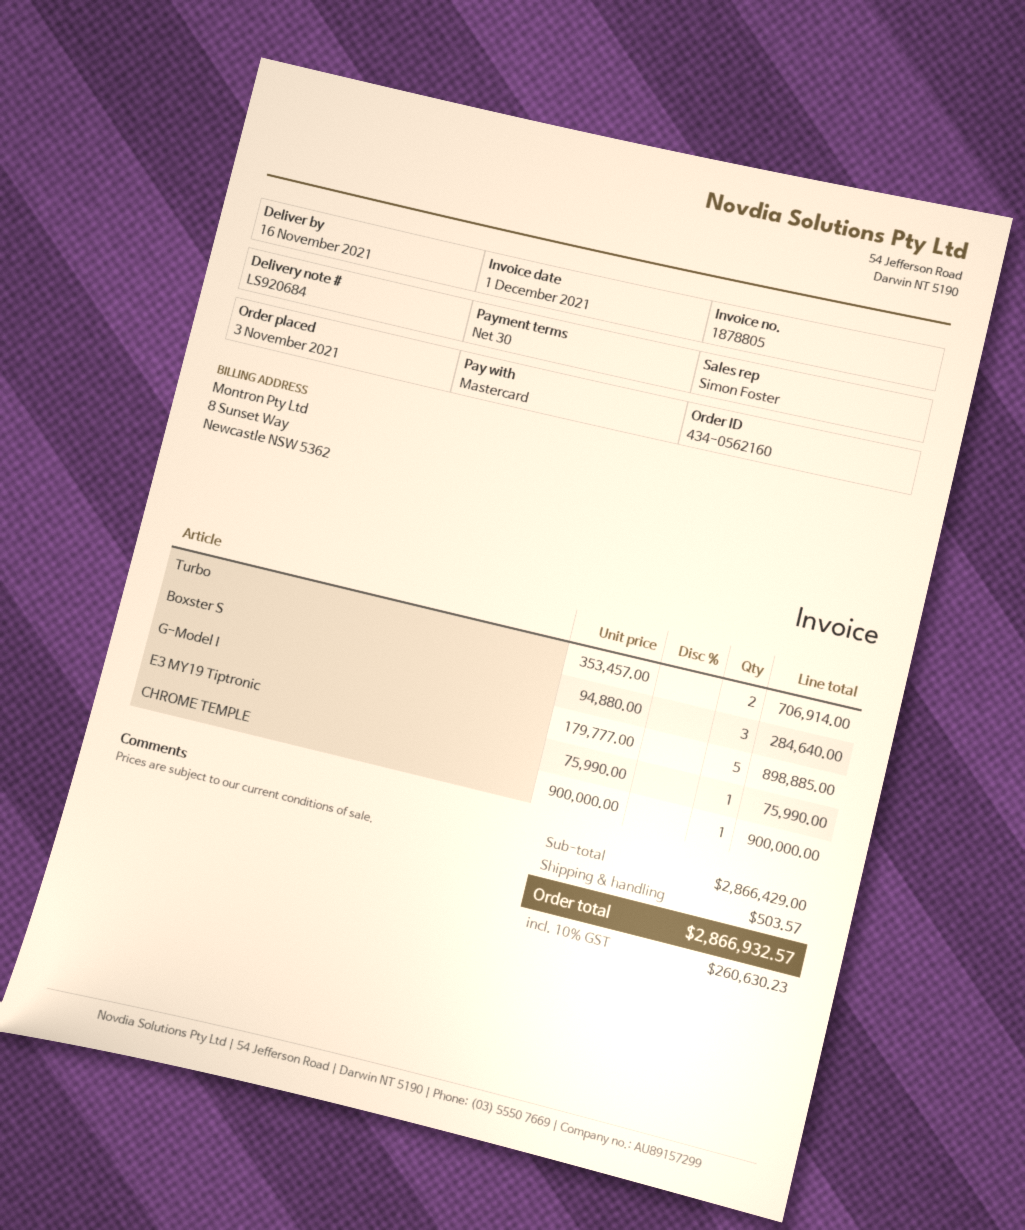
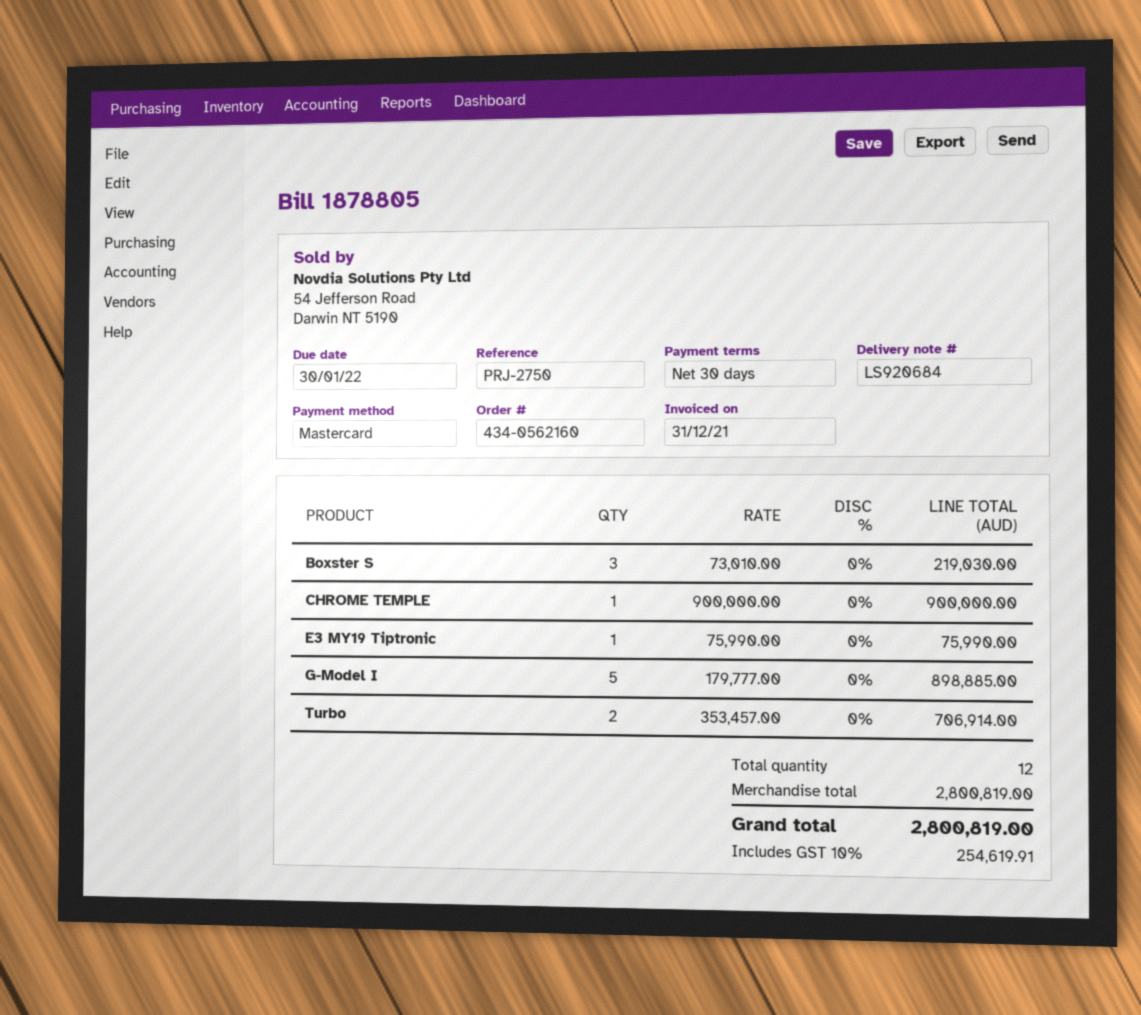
invoice date: 2021-12-01 -> 2021-12-31
Boxster S: 3 x 94880.00 = 284640.00 -> 3 x 73010.00 = 219030.00
subtotal: 2866429.00 -> 2800819.00
shipping: 503.57 -> none
tax: 10% = 260630.23 -> 10% = 254619.91
total: 2866932.57 -> 2800819.00

